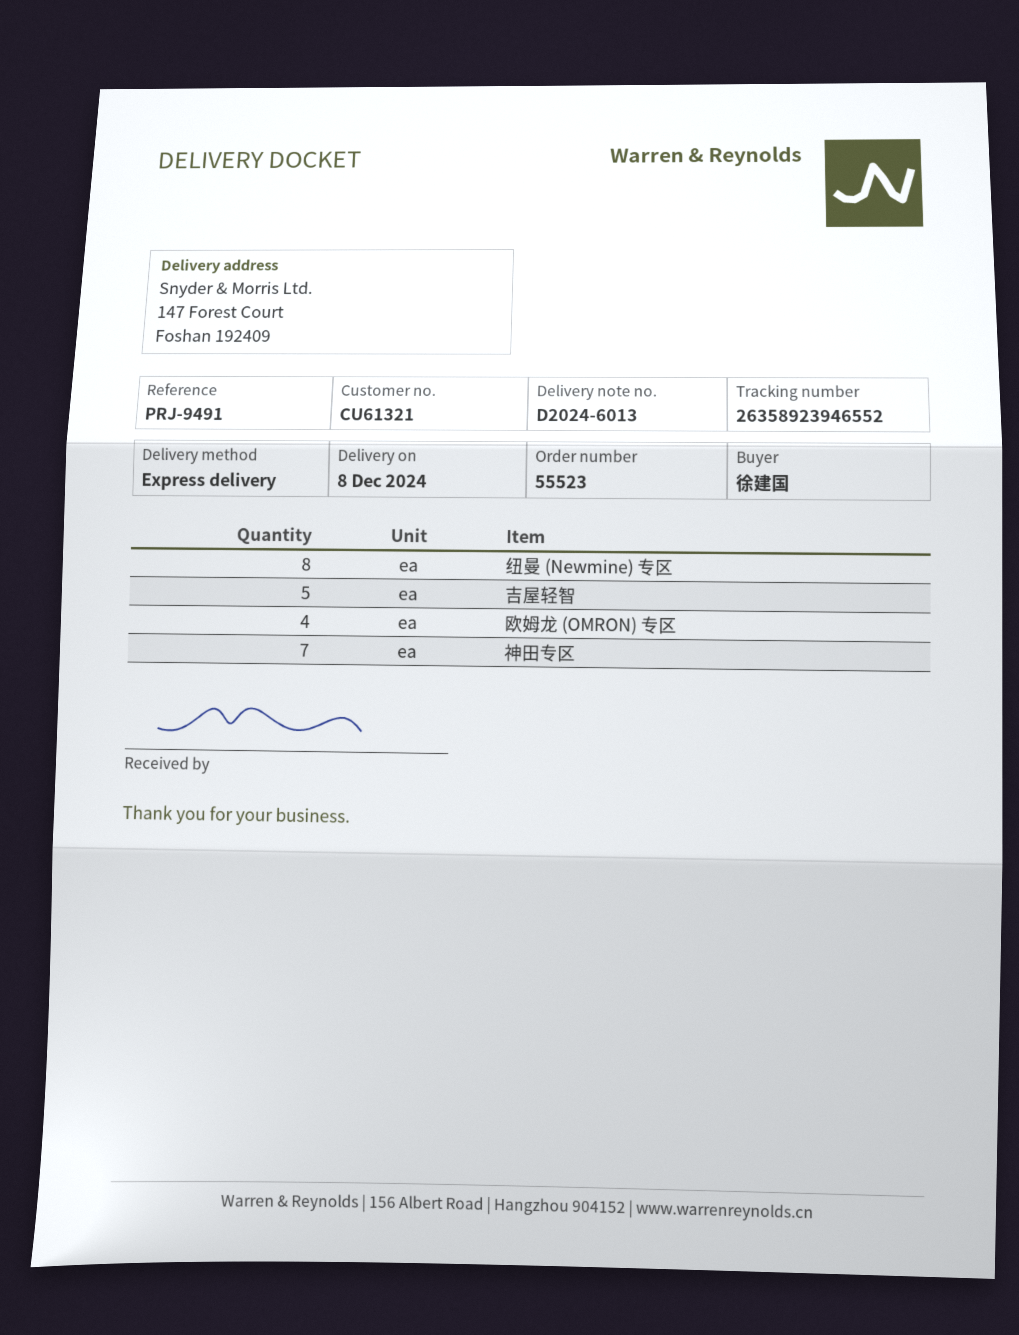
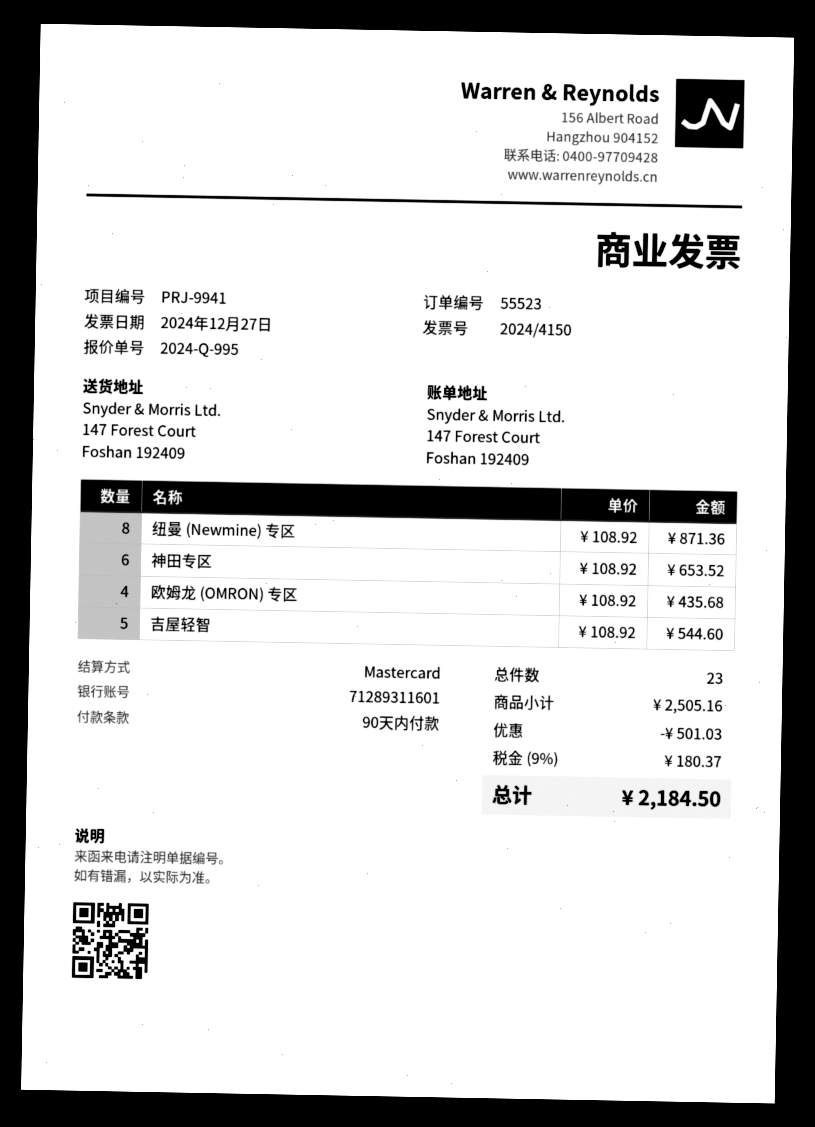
reference: PRJ-9491 -> PRJ-9941
神田专区: 7 -> 6

